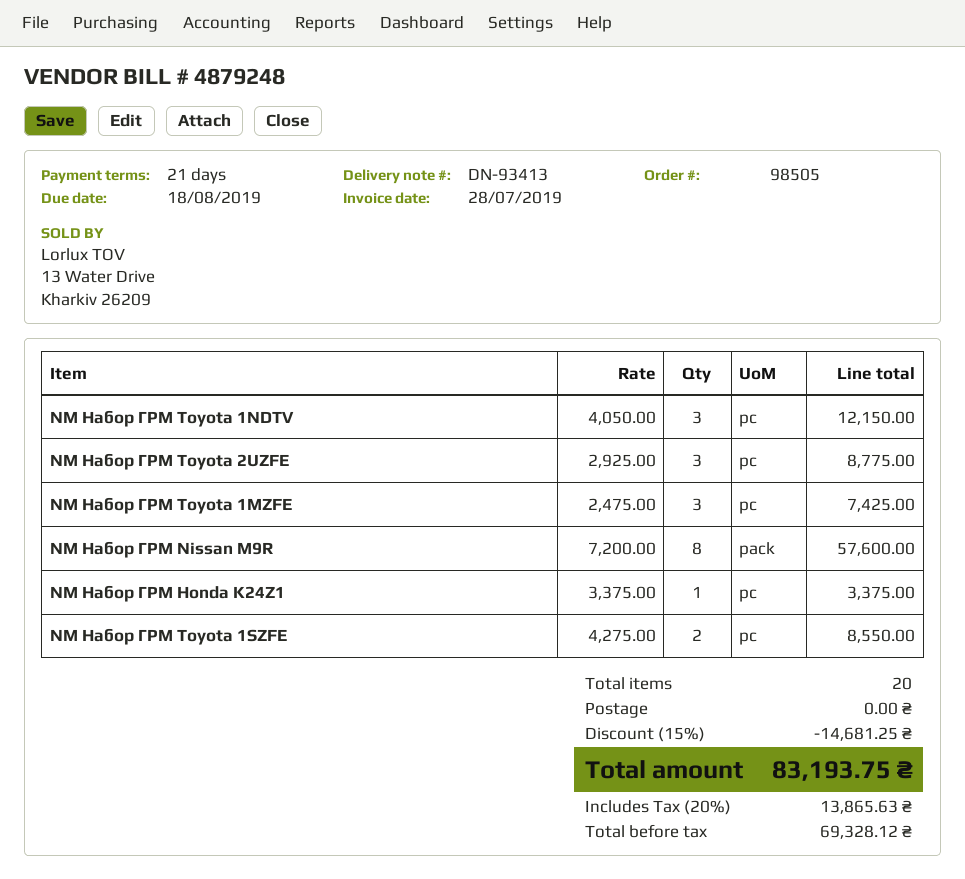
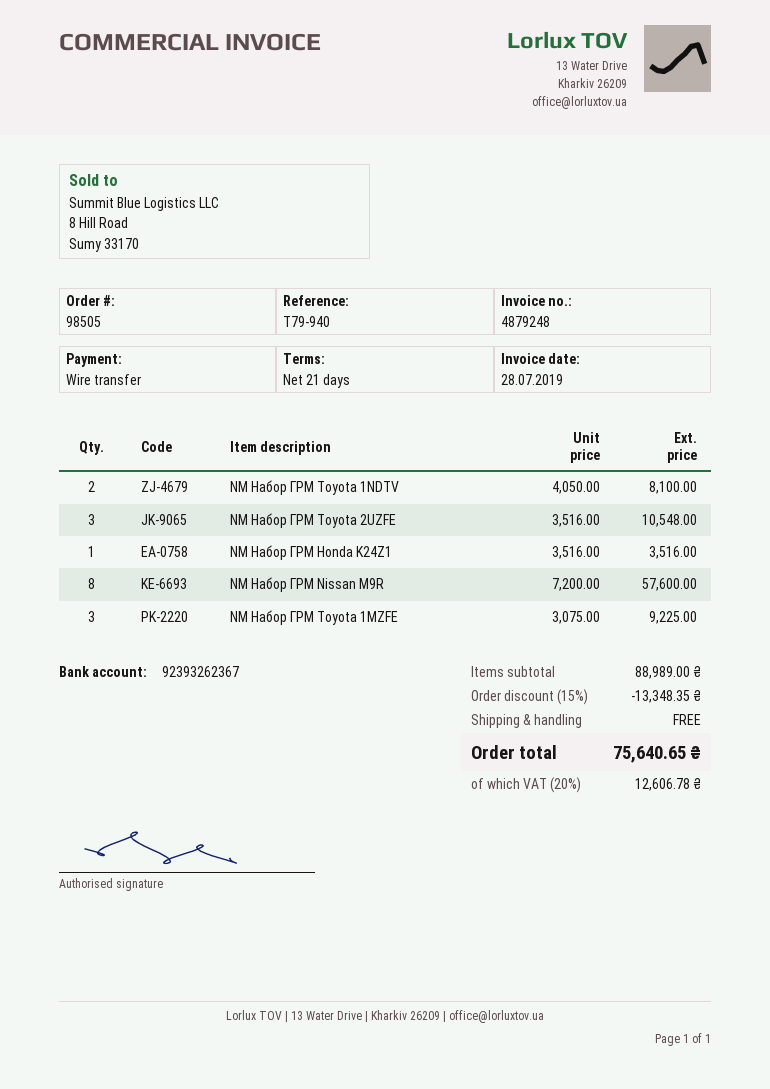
NM Набор ГРМ Toyota 1NDTV: 3 x 4050.00 = 12150.00 -> 2 x 4050.00 = 8100.00
NM Набор ГРМ Toyota 2UZFE: 3 x 2925.00 = 8775.00 -> 3 x 3516.00 = 10548.00
NM Набор ГРМ Toyota 1MZFE: 3 x 2475.00 = 7425.00 -> 3 x 3075.00 = 9225.00
NM Набор ГРМ Honda K24Z1: 1 x 3375.00 = 3375.00 -> 1 x 3516.00 = 3516.00
NM Набор ГРМ Toyota 1SZFE: 2 x 4275.00 = 8550.00 -> none
discount: 15% = 14681.25 -> 15% = 13348.35
tax: 20% = 13865.63 -> 20% = 12606.78
total: 83193.75 -> 75640.65

